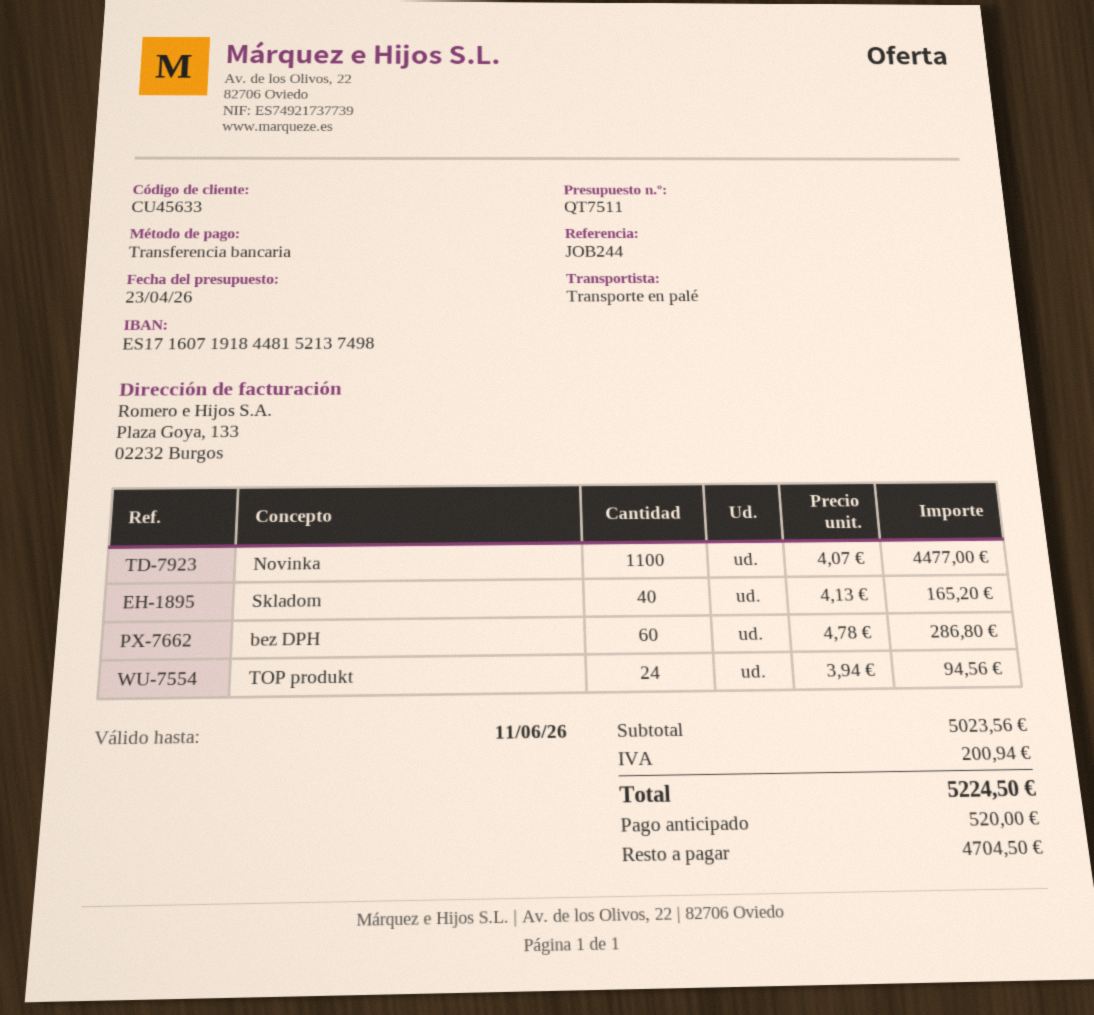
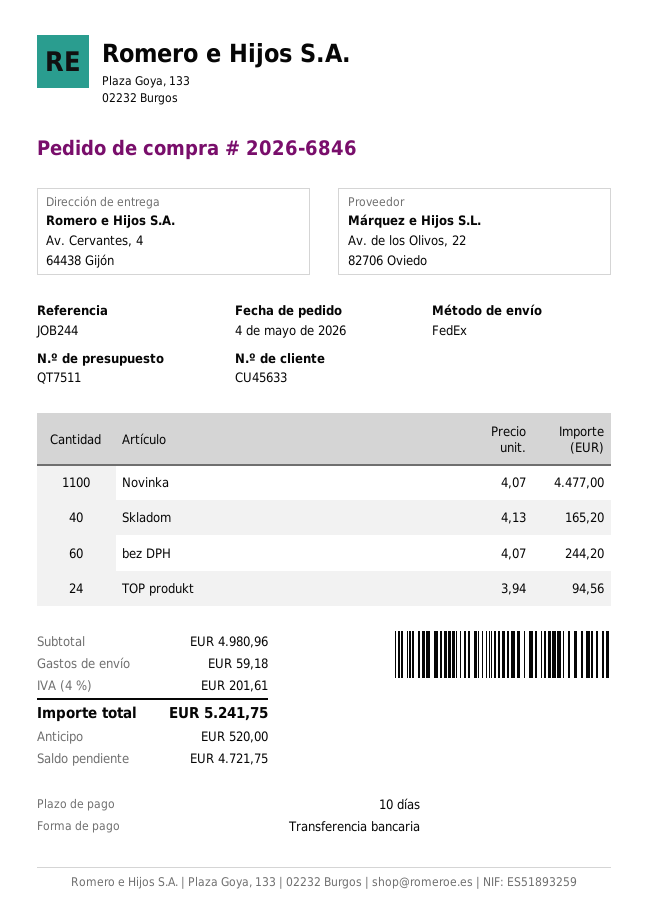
shipping method: pallet freight -> FedEx
bez DPH: 60 x 4.78 = 286.80 -> 60 x 4.07 = 244.20
subtotal: 5023.56 -> 4980.96
shipping: none -> 59.18
tax: 200.94 -> 201.61
total: 5224.50 -> 5241.75
balance: 4704.50 -> 4721.75

